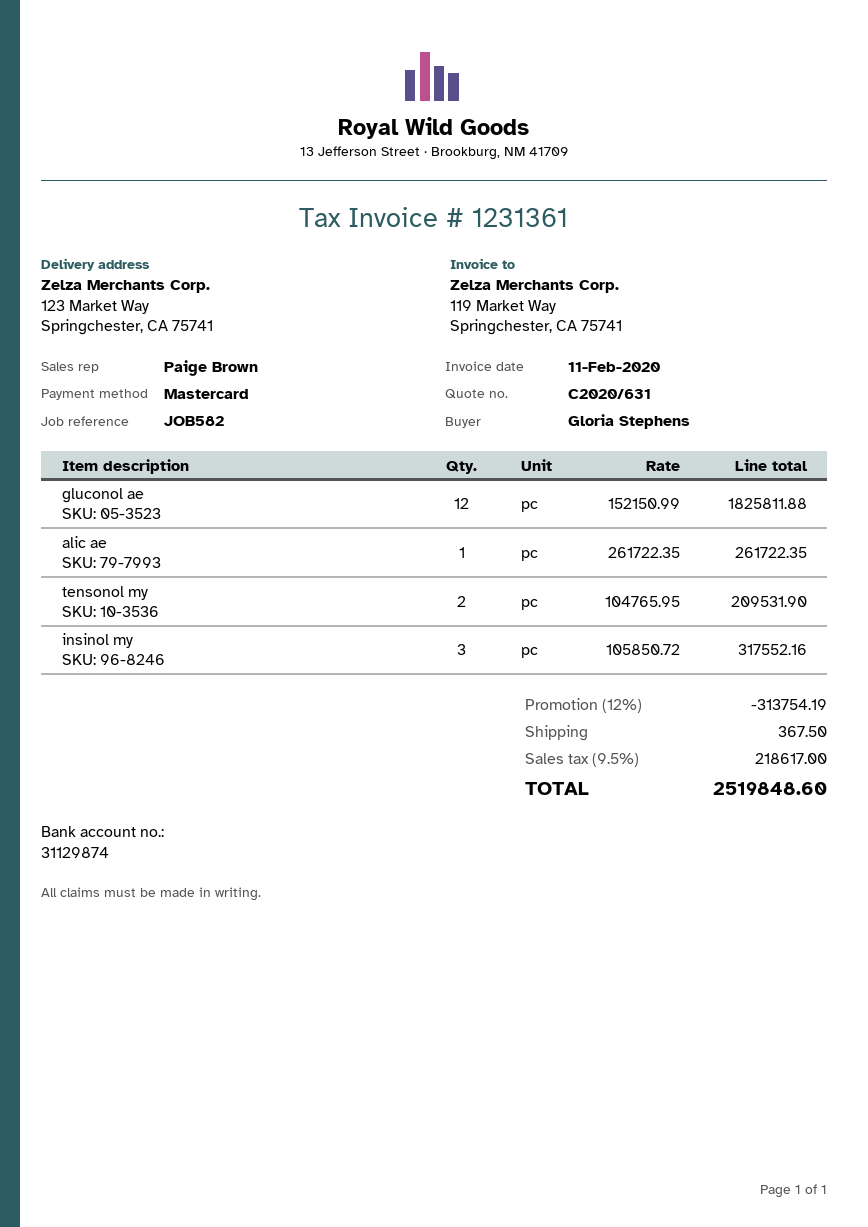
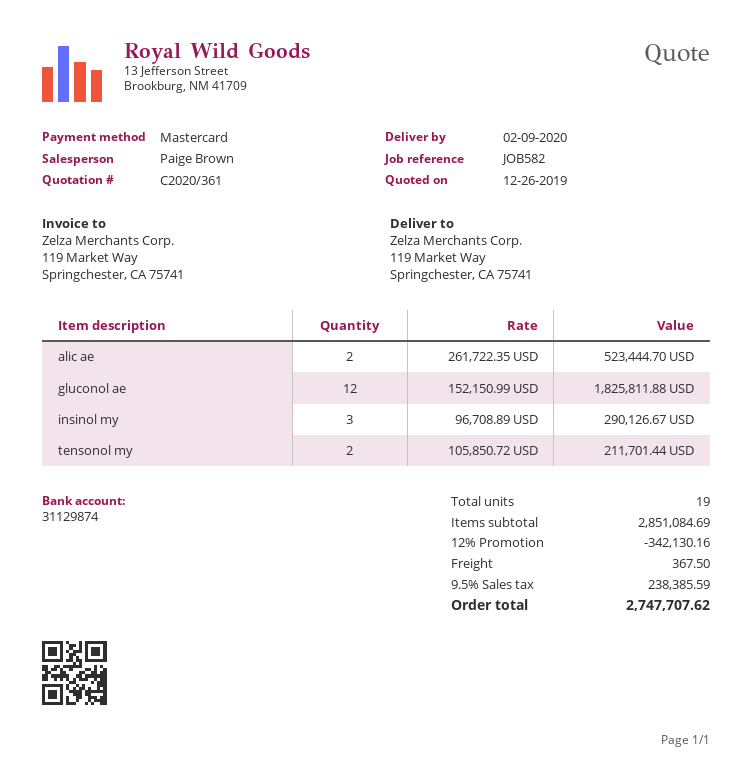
quote number: C2020/631 -> C2020/361
ship to: 123 Market Way, Springchester, CA 75741 -> 119 Market Way, Springchester, CA 75741
alic ae: 1 x 261722.35 = 261722.35 -> 2 x 261722.35 = 523444.70
tensonol my: 2 x 104765.95 = 209531.90 -> 2 x 105850.72 = 211701.44
insinol my: 3 x 105850.72 = 317552.16 -> 3 x 96708.89 = 290126.67
discount: 12% = 313754.19 -> 12% = 342130.16
tax: 9.5% = 218617.00 -> 9.5% = 238385.59
total: 2519848.60 -> 2747707.62

